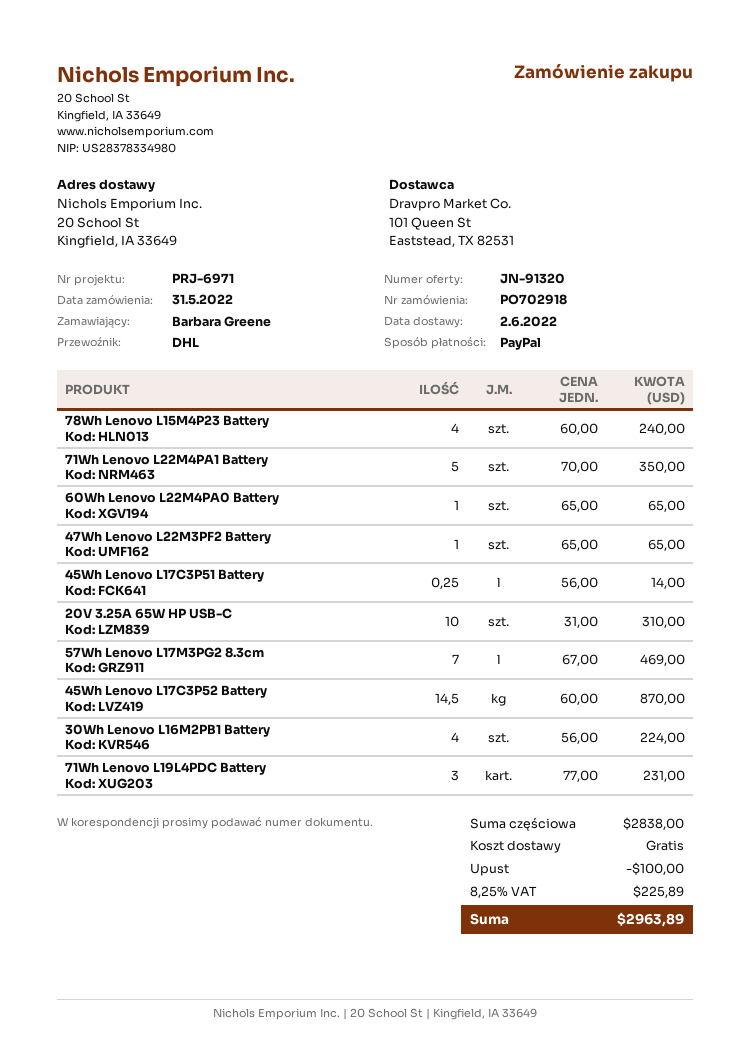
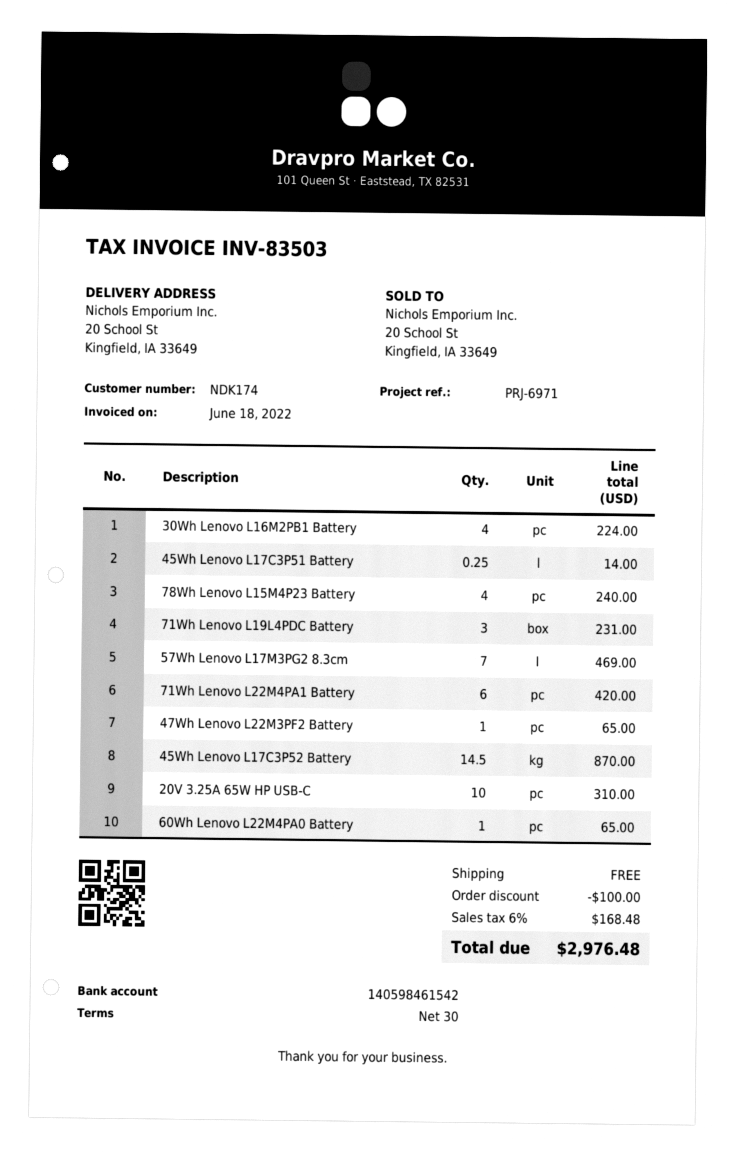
71Wh Lenovo L22M4PA1 Battery: 5 for 350.00 -> 6 for 420.00
tax: 8.25% = 225.89 -> 6% = 168.48
total: 2963.89 -> 2976.48

